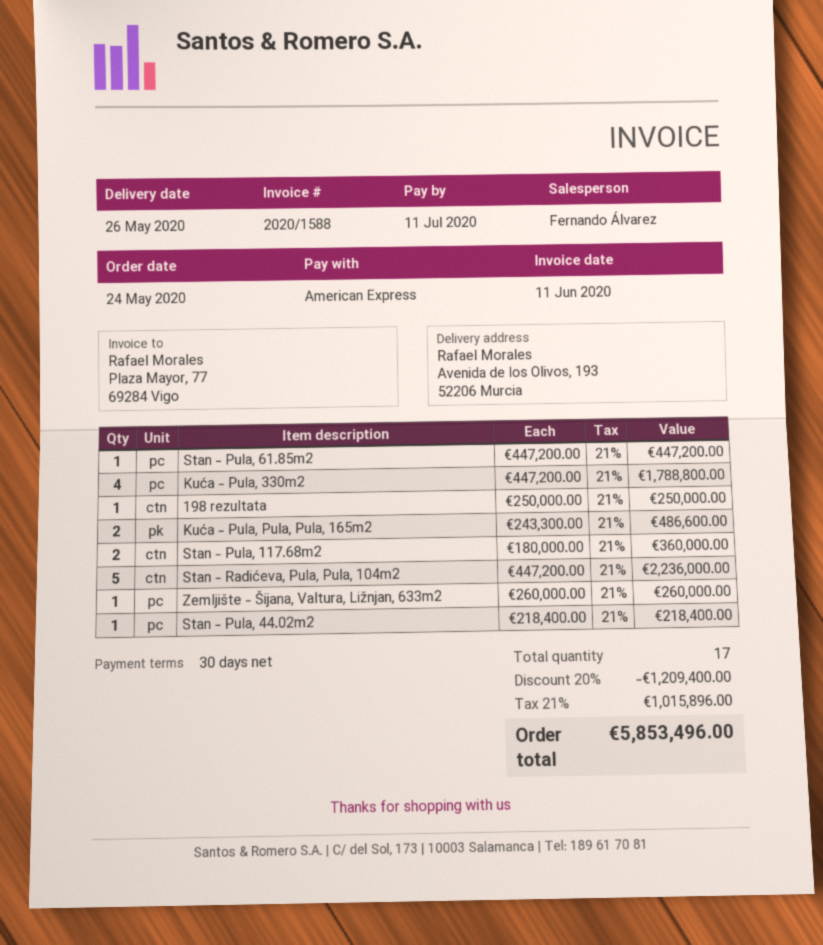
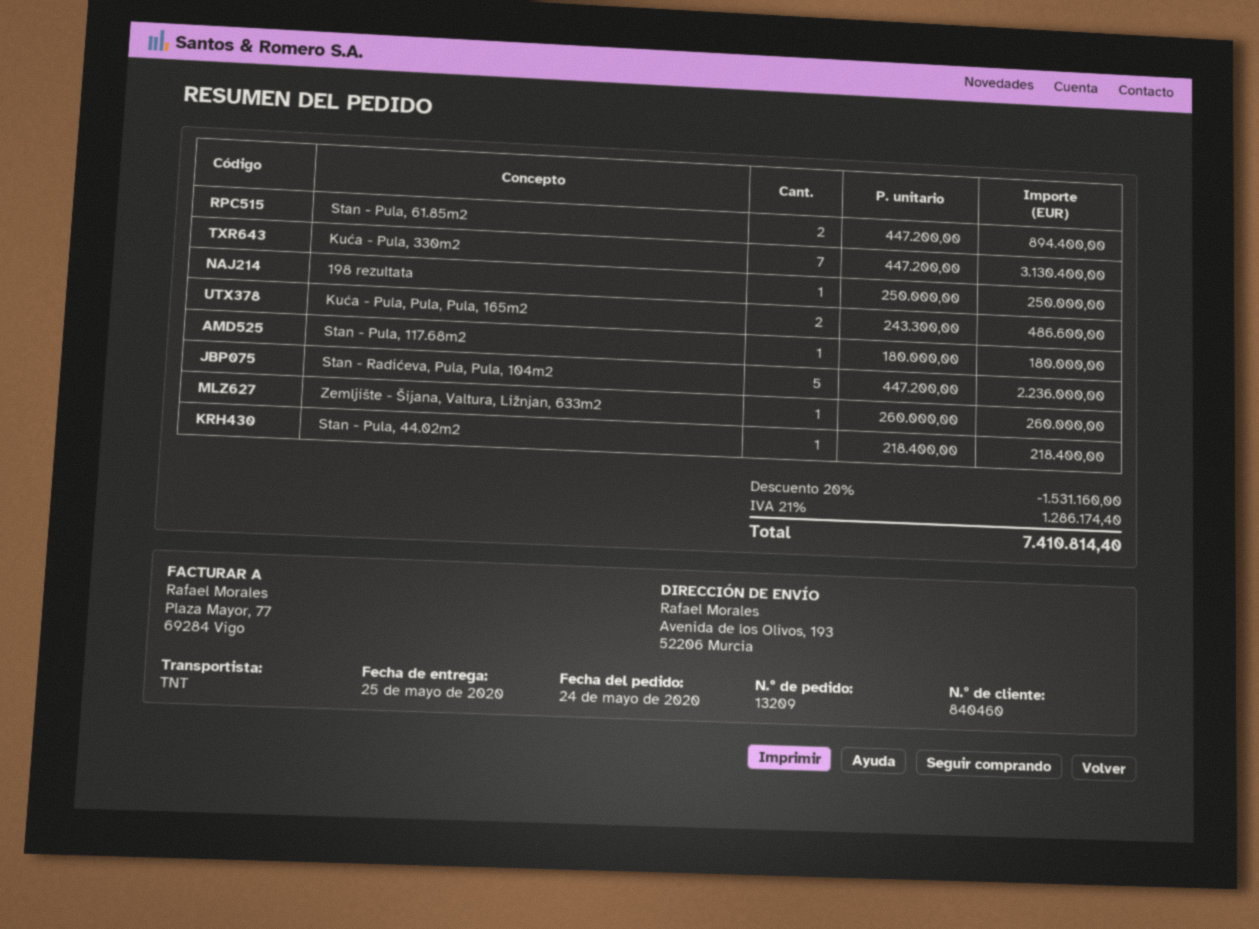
delivery date: 2020-05-26 -> 2020-05-25
Stan - Pula, 61.85m2: 1 x 447200.00 = 447200.00 -> 2 x 447200.00 = 894400.00
Kuća - Pula, 330m2: 4 x 447200.00 = 1788800.00 -> 7 x 447200.00 = 3130400.00
Stan - Pula, 117.68m2: 2 x 180000.00 = 360000.00 -> 1 x 180000.00 = 180000.00
discount: 20% = 1209400.00 -> 20% = 1531160.00
tax: 21% = 1015896.00 -> 21% = 1286174.40
total: 5853496.00 -> 7410814.40

